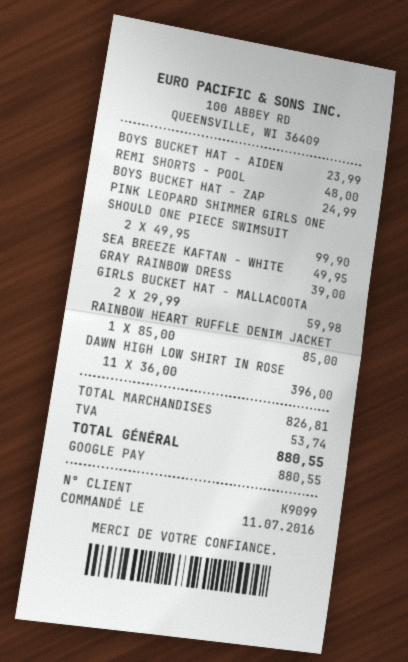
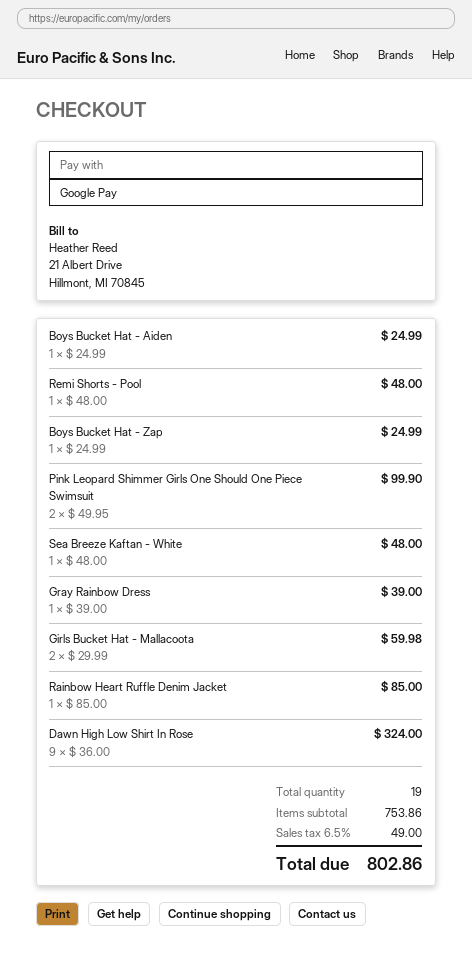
BOYS BUCKET HAT - AIDEN: 1 x 23.99 = 23.99 -> 1 x 24.99 = 24.99
SEA BREEZE KAFTAN - WHITE: 1 x 49.95 = 49.95 -> 1 x 48.00 = 48.00
DAWN HIGH LOW SHIRT IN ROSE: 11 x 36.00 = 396.00 -> 9 x 36.00 = 324.00
subtotal: 826.81 -> 753.86
tax: 53.74 -> 49.00
total: 880.55 -> 802.86

